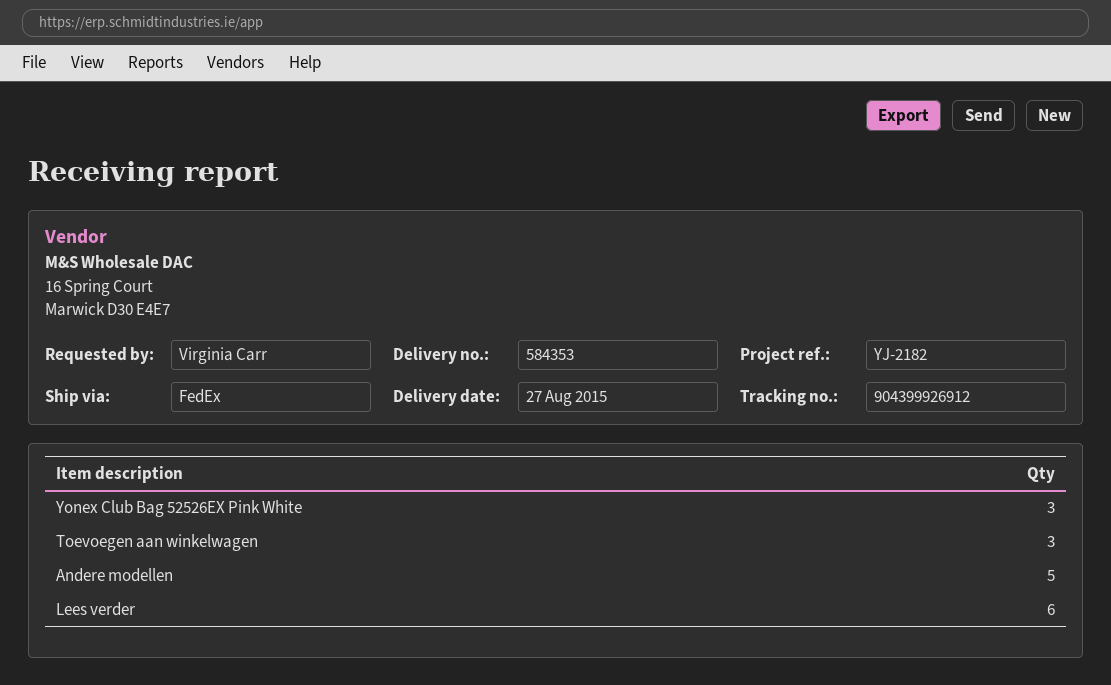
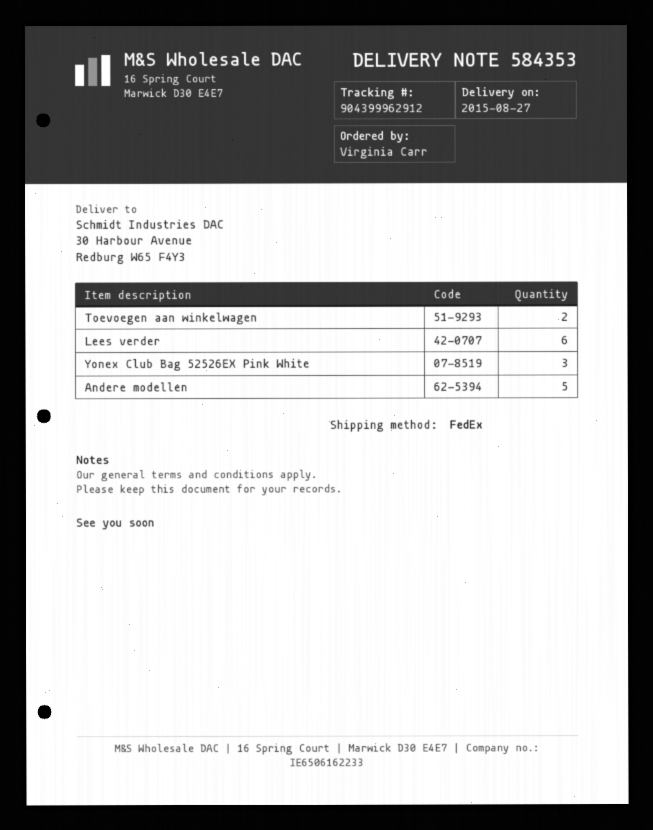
tracking number: 904399926912 -> 904399962912
Toevoegen aan winkelwagen: 3 -> 2

